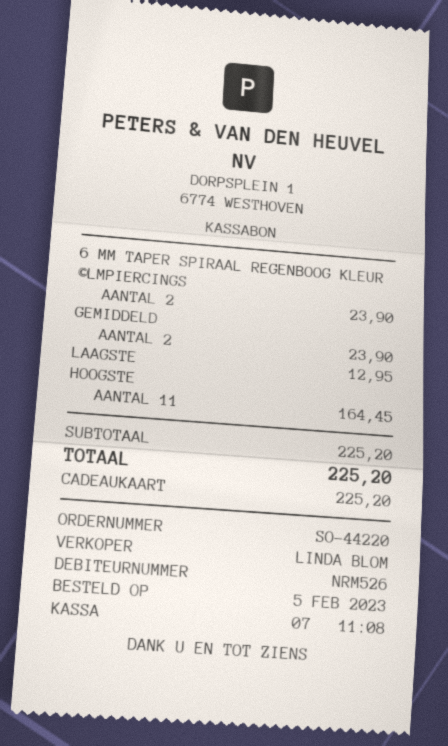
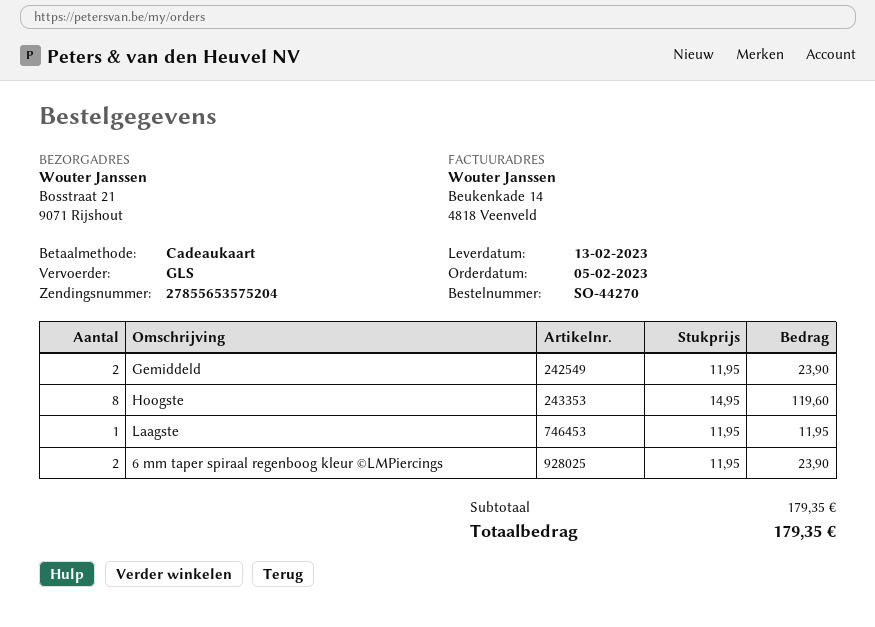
order number: SO-44220 -> SO-44270
LAAGSTE: 1 for 12.95 -> 1 for 11.95
HOOGSTE: 11 for 164.45 -> 8 for 119.60
subtotal: 225.20 -> 179.35
total: 225.20 -> 179.35

